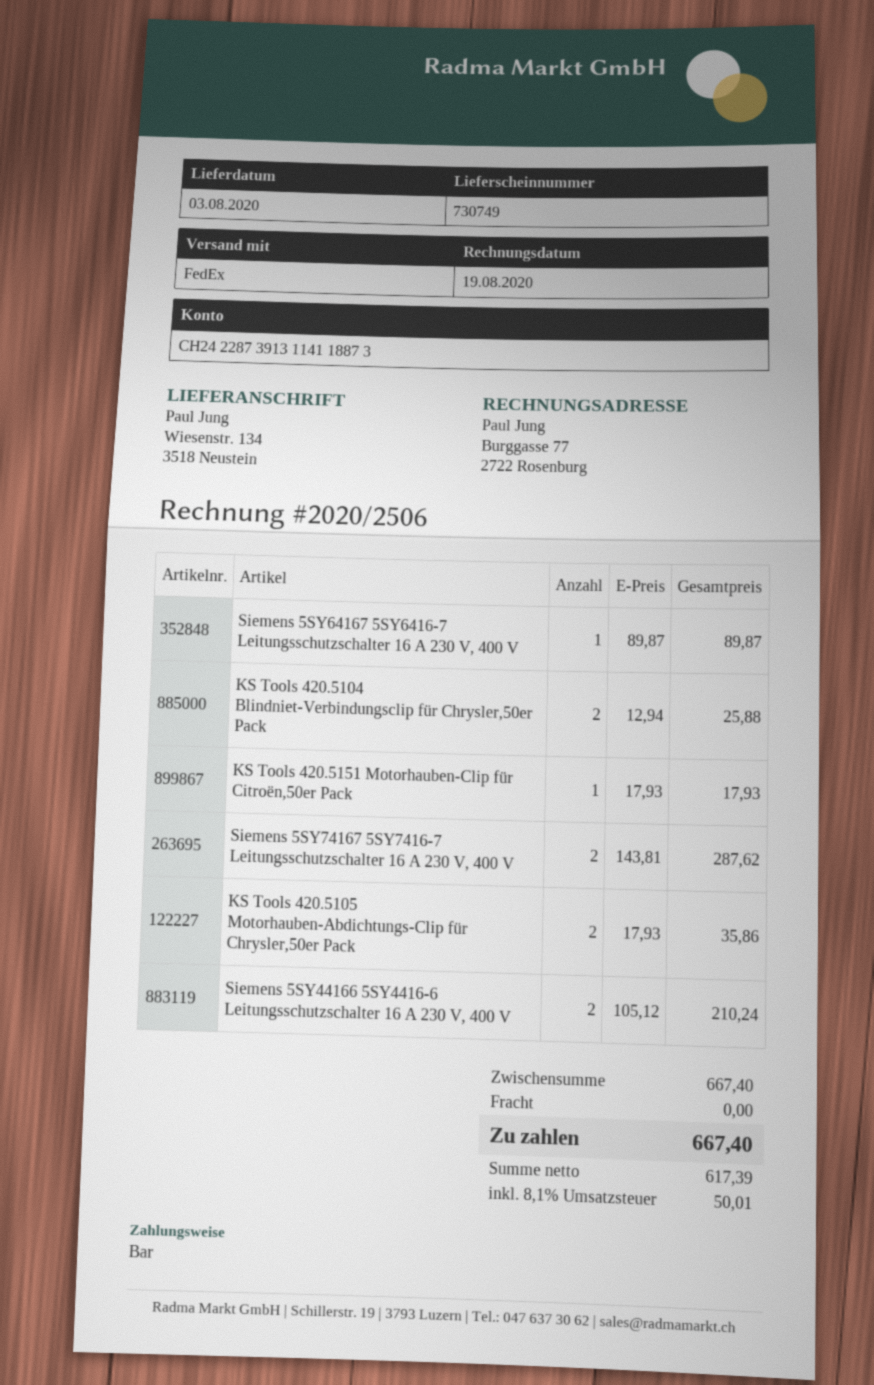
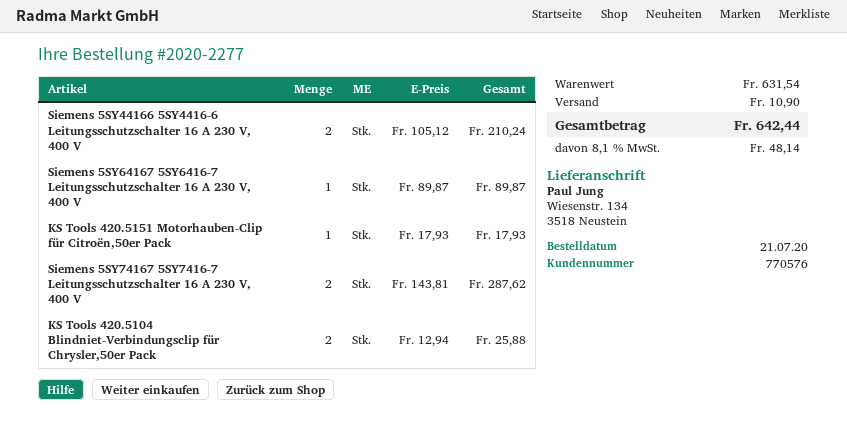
KS Tools 420.5105 Motorhauben-Abdichtungs-Clip für Chrysler,50er Pack: 2 x 17.93 = 35.86 -> none
subtotal: 667.40 -> 631.54
shipping: 0.00 -> 10.90
tax: 8.1% = 50.01 -> 8.1% = 48.14
total: 667.40 -> 642.44

